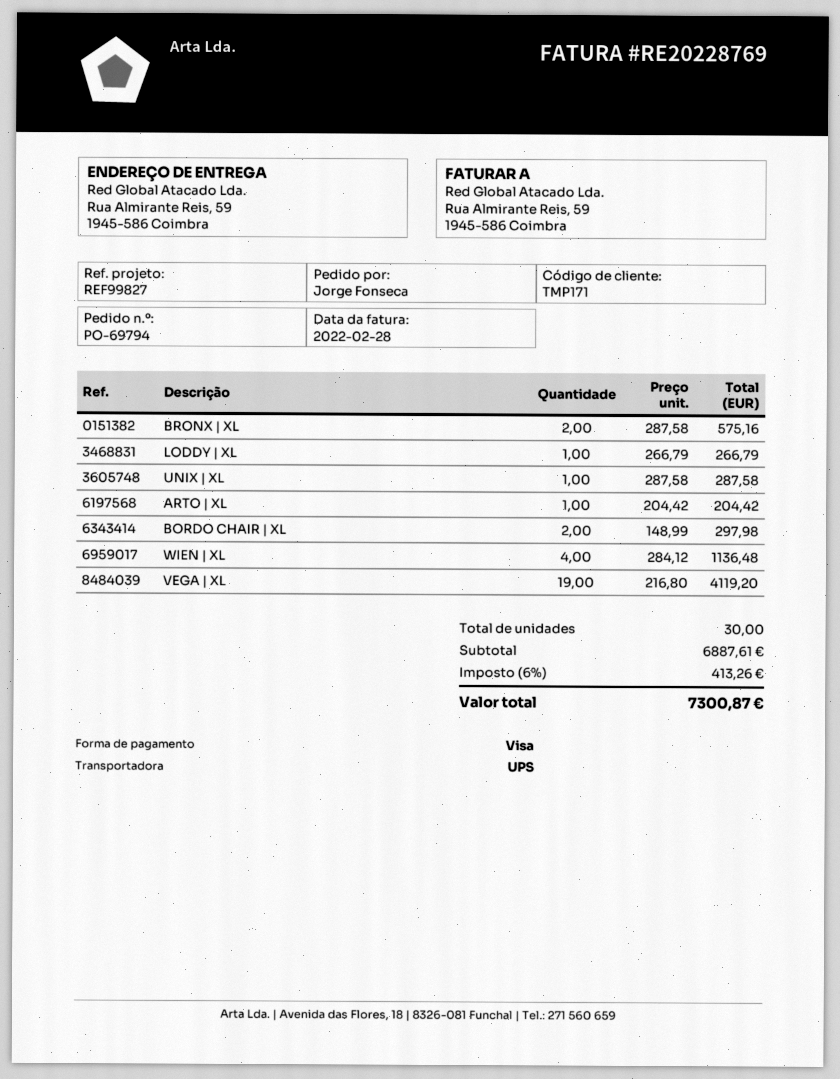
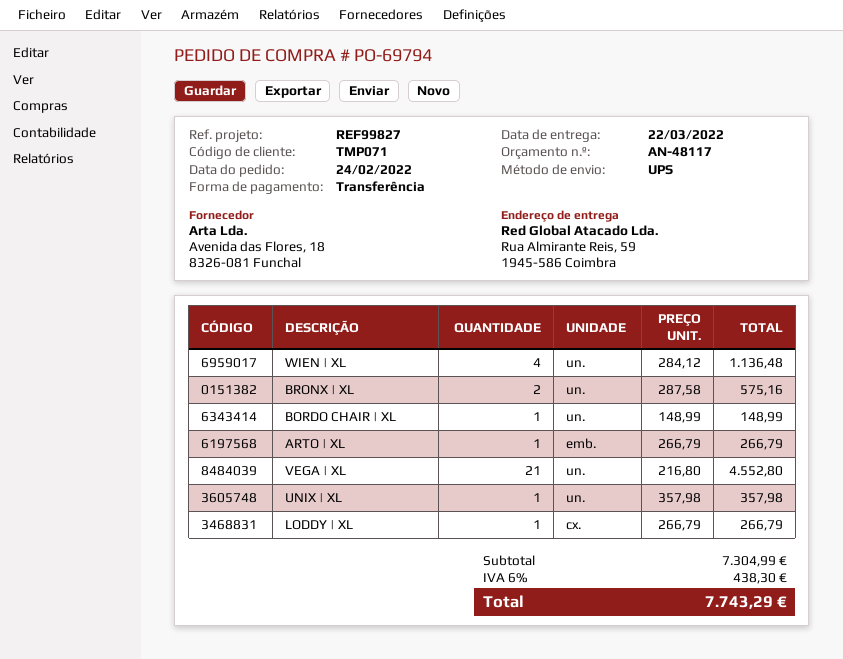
customer number: TMP171 -> TMP071
payment method: Visa -> bank transfer
UNIX | XL: 1 x 287.58 = 287.58 -> 1 x 357.98 = 357.98
ARTO | XL: 1 x 204.42 = 204.42 -> 1 x 266.79 = 266.79
BORDO CHAIR | XL: 2 x 148.99 = 297.98 -> 1 x 148.99 = 148.99
VEGA | XL: 19 x 216.80 = 4119.20 -> 21 x 216.80 = 4552.80
subtotal: 6887.61 -> 7304.99
tax: 6% = 413.26 -> 6% = 438.30
total: 7300.87 -> 7743.29

